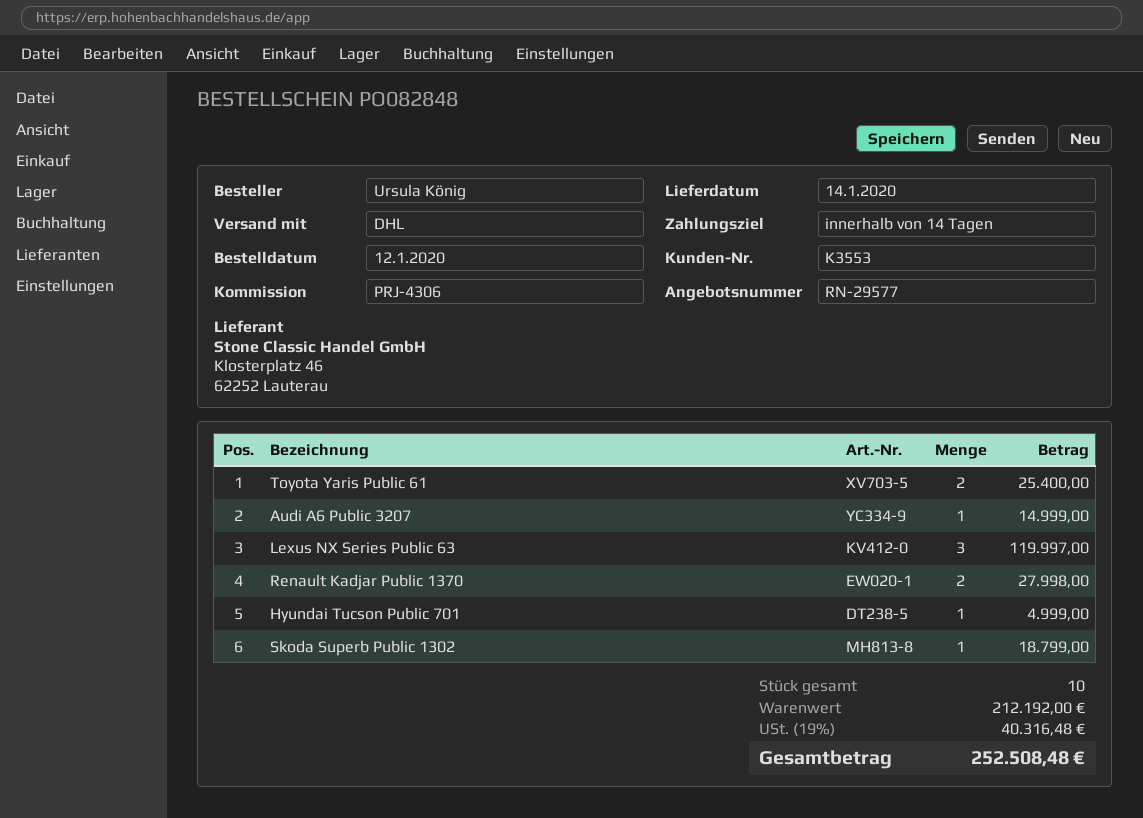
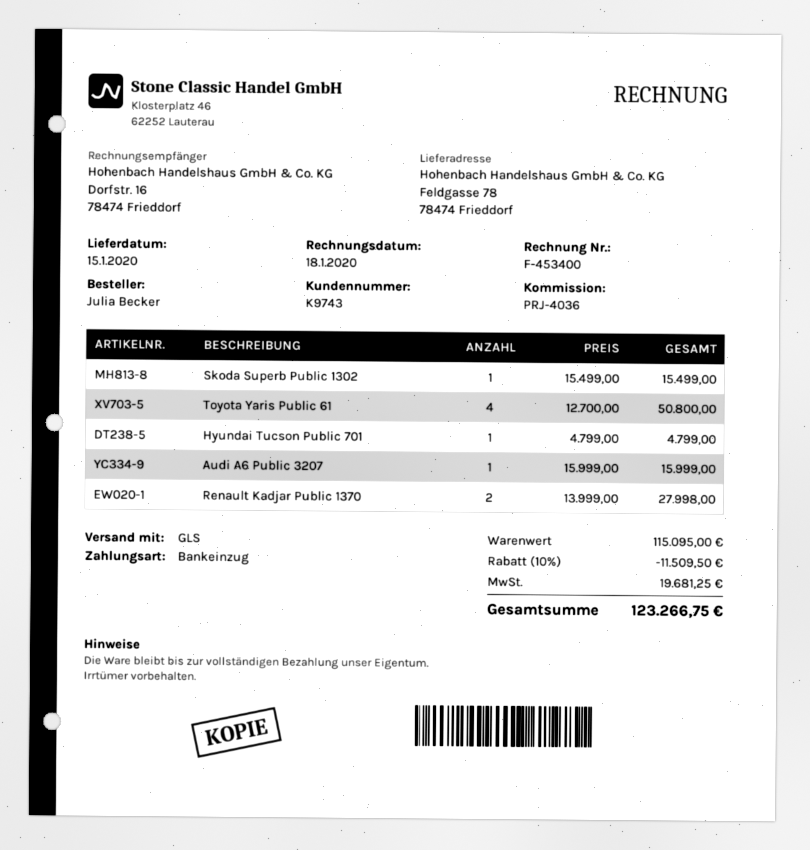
delivery date: 2020-01-14 -> 2020-01-15
customer number: K3553 -> K9743
reference: PRJ-4306 -> PRJ-4036
ordered by: Ursula König -> Julia Becker
shipping method: DHL -> GLS
Toyota Yaris Public 61: 2 for 25400.00 -> 4 for 50800.00
Audi A6 Public 3207: 1 for 14999.00 -> 1 for 15999.00
Lexus NX Series Public 63: 3 for 119997.00 -> none
Hyundai Tucson Public 701: 1 for 4999.00 -> 1 for 4799.00
Skoda Superb Public 1302: 1 for 18799.00 -> 1 for 15499.00
subtotal: 212192.00 -> 115095.00
discount: none -> 10% = 11509.50
tax: 40316.48 -> 19681.25
total: 252508.48 -> 123266.75

